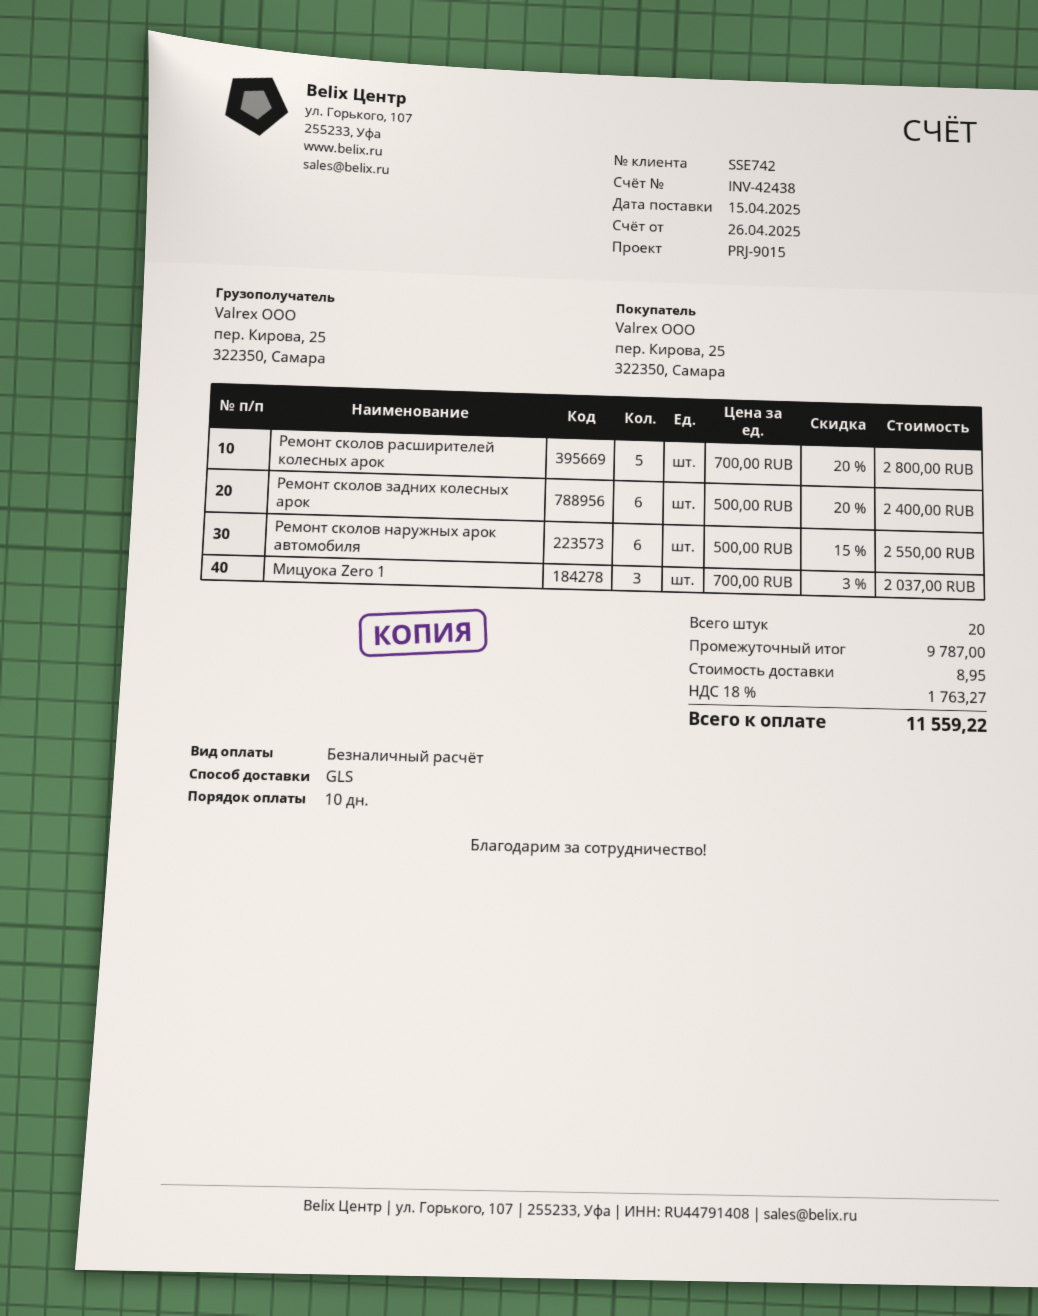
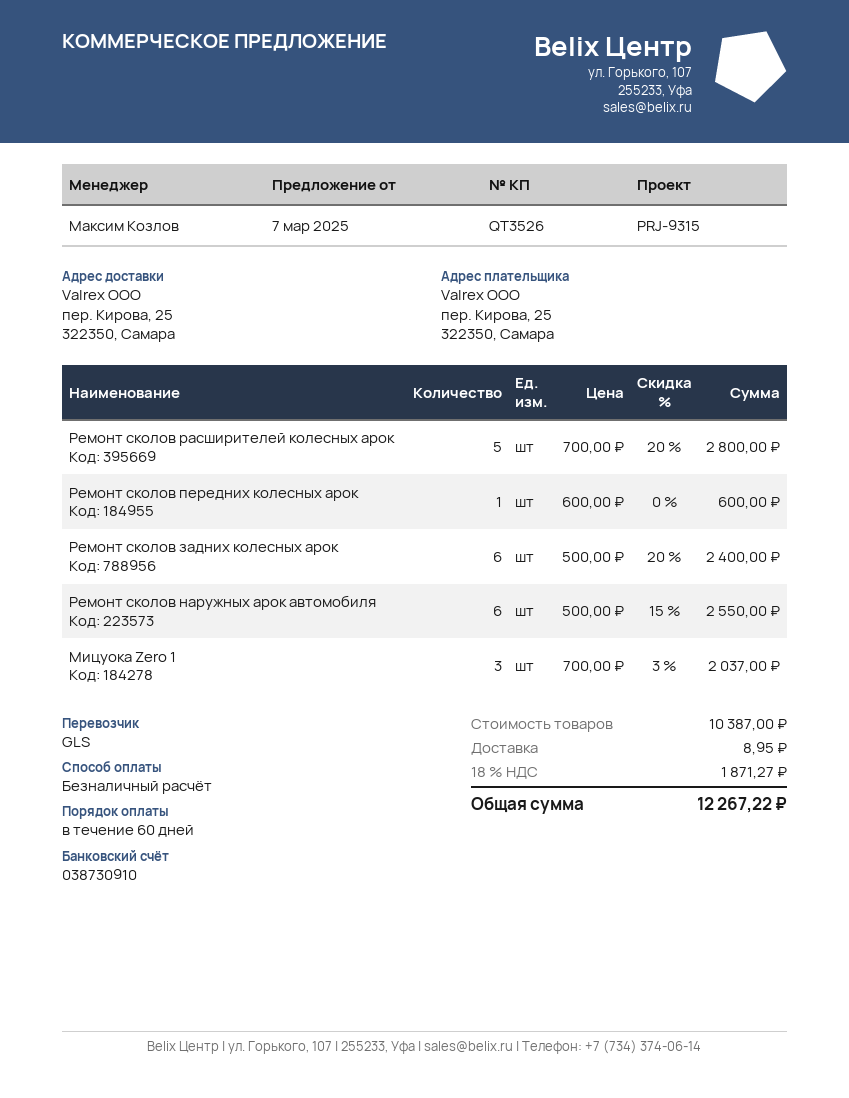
payment terms: 10 days -> 60 days
reference: PRJ-9015 -> PRJ-9315
Ремонт сколов передних колесных арок: none -> 1 x 600.00 = 600.00
subtotal: 9787.00 -> 10387.00
tax: 18% = 1763.27 -> 18% = 1871.27
total: 11559.22 -> 12267.22

